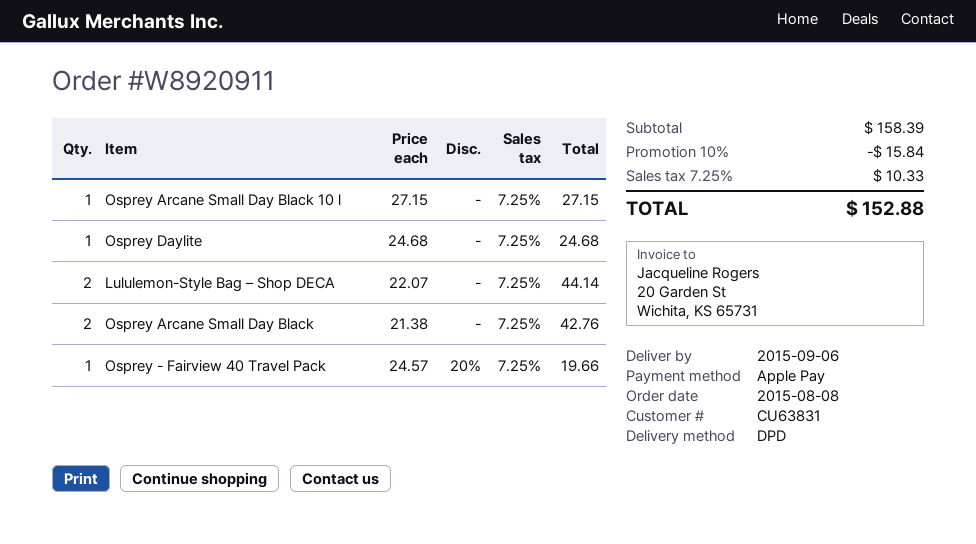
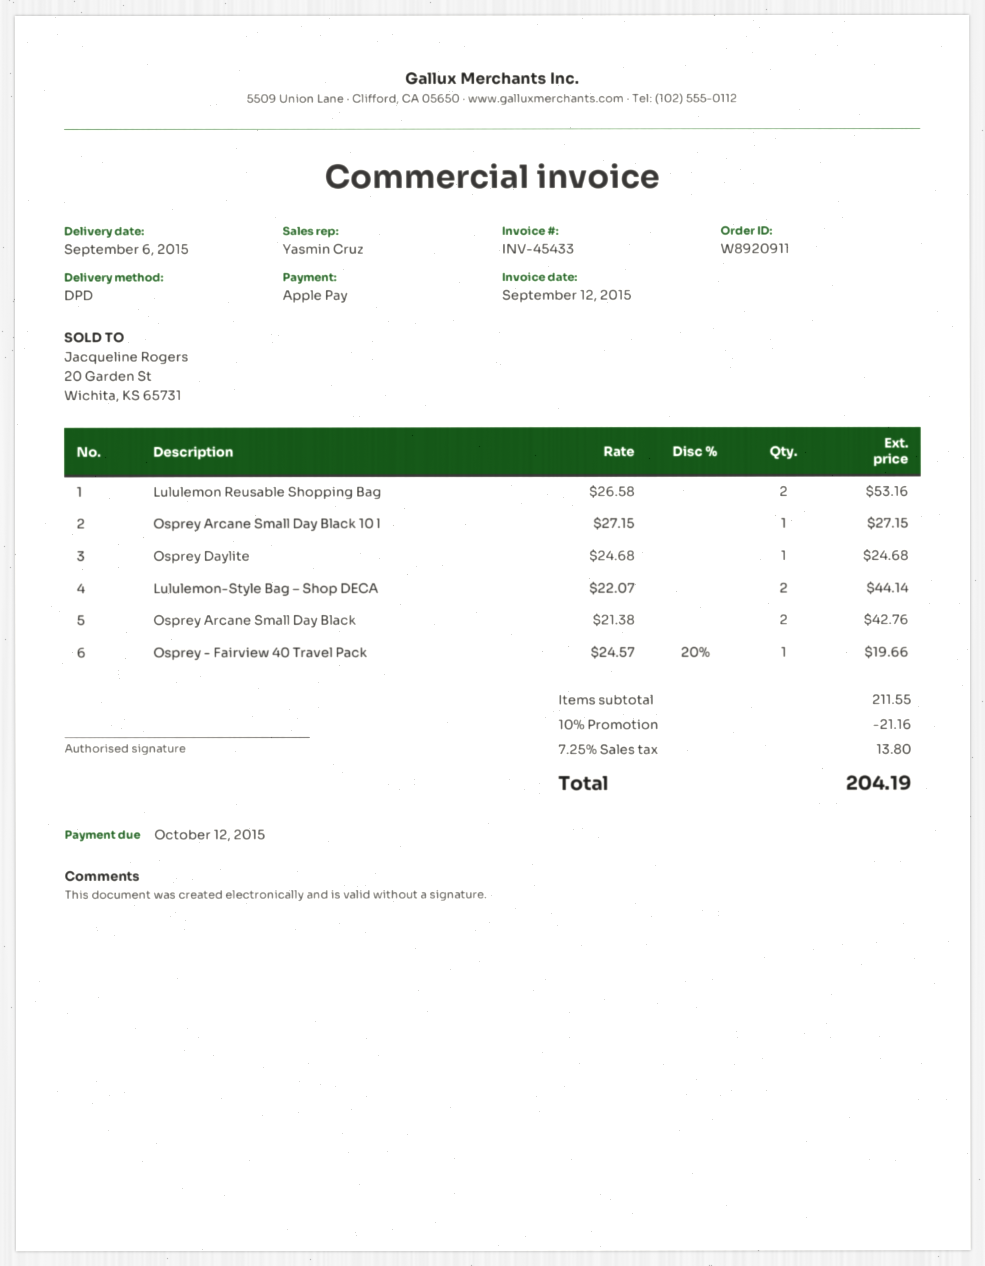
Lululemon Reusable Shopping Bag: none -> 2 x 26.58 = 53.16
subtotal: 158.39 -> 211.55
discount: 10% = 15.84 -> 10% = 21.16
tax: 7.25% = 10.33 -> 7.25% = 13.80
total: 152.88 -> 204.19

